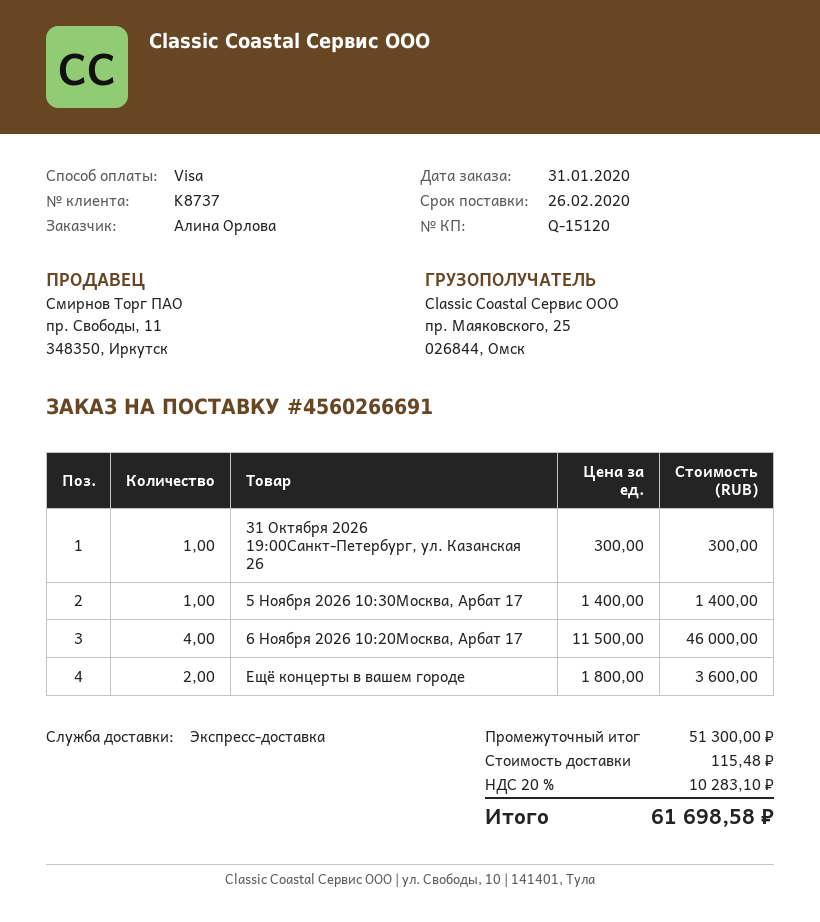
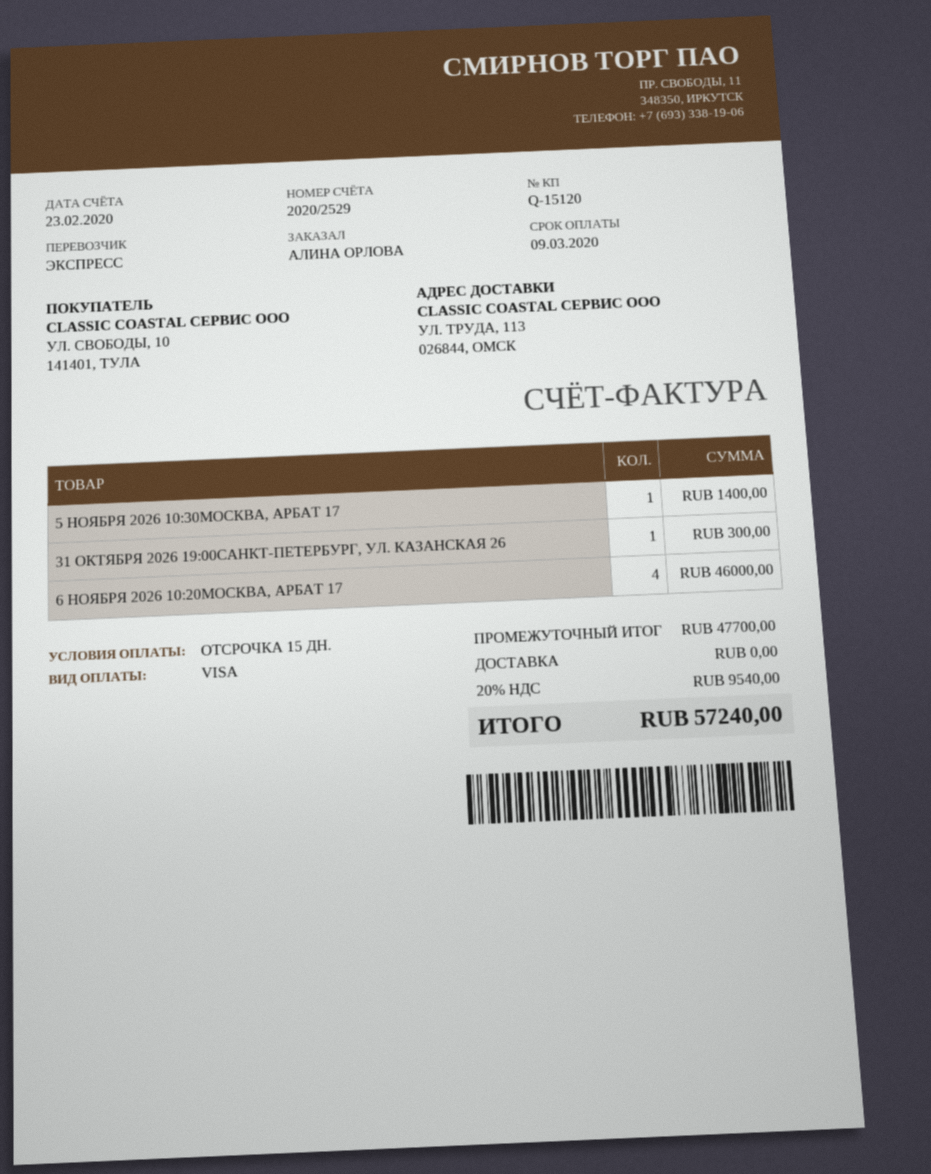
ship to: пр. Маяковского, 25, 026844, Омск -> УЛ. ТРУДА, 113, 026844, ОМСК
Ещё концерты в вашем городе: 2 for 3600.00 -> none
subtotal: 51300.00 -> 47700.00
shipping: 115.48 -> 0.00
tax: 20% = 10283.10 -> 20% = 9540.00
total: 61698.58 -> 57240.00

